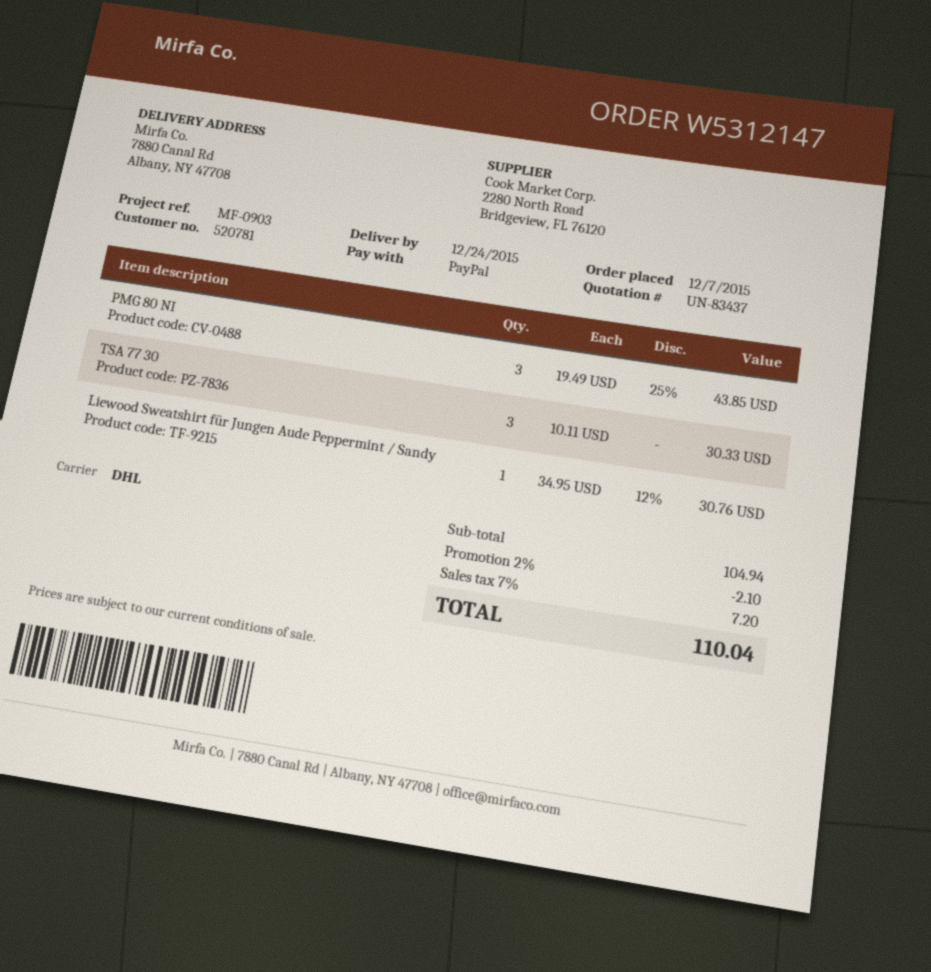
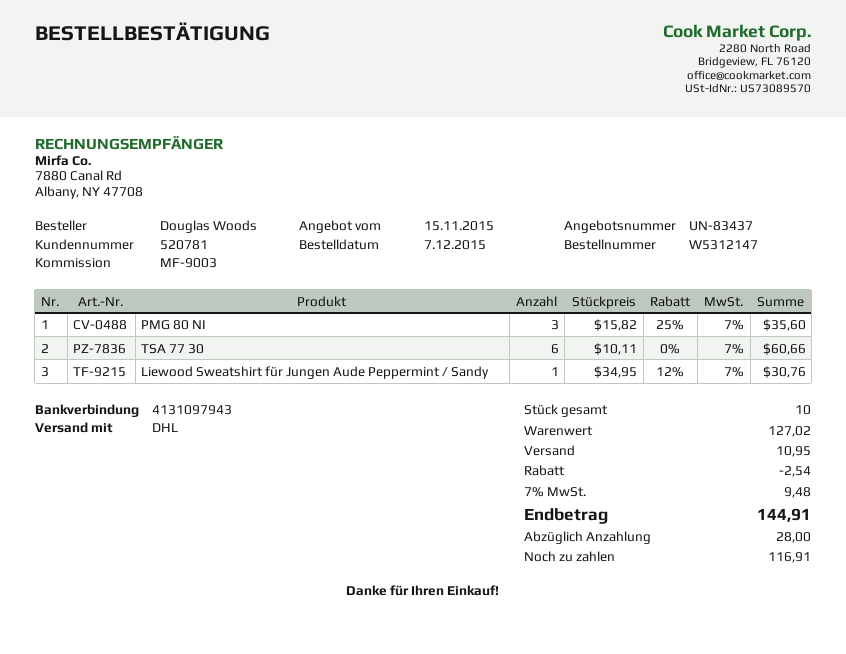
reference: MF-0903 -> MF-9003
PMG 80 NI: 3 x 19.49 - 25% = 43.85 -> 3 x 15.82 - 25% = 35.60
TSA 77 30: 3 x 10.11 = 30.33 -> 6 x 10.11 = 60.66
subtotal: 104.94 -> 127.02
discount: 2.10 -> 2.54
shipping: none -> 10.95
tax: 7% = 7.20 -> 7% = 9.48
total: 110.04 -> 144.91

